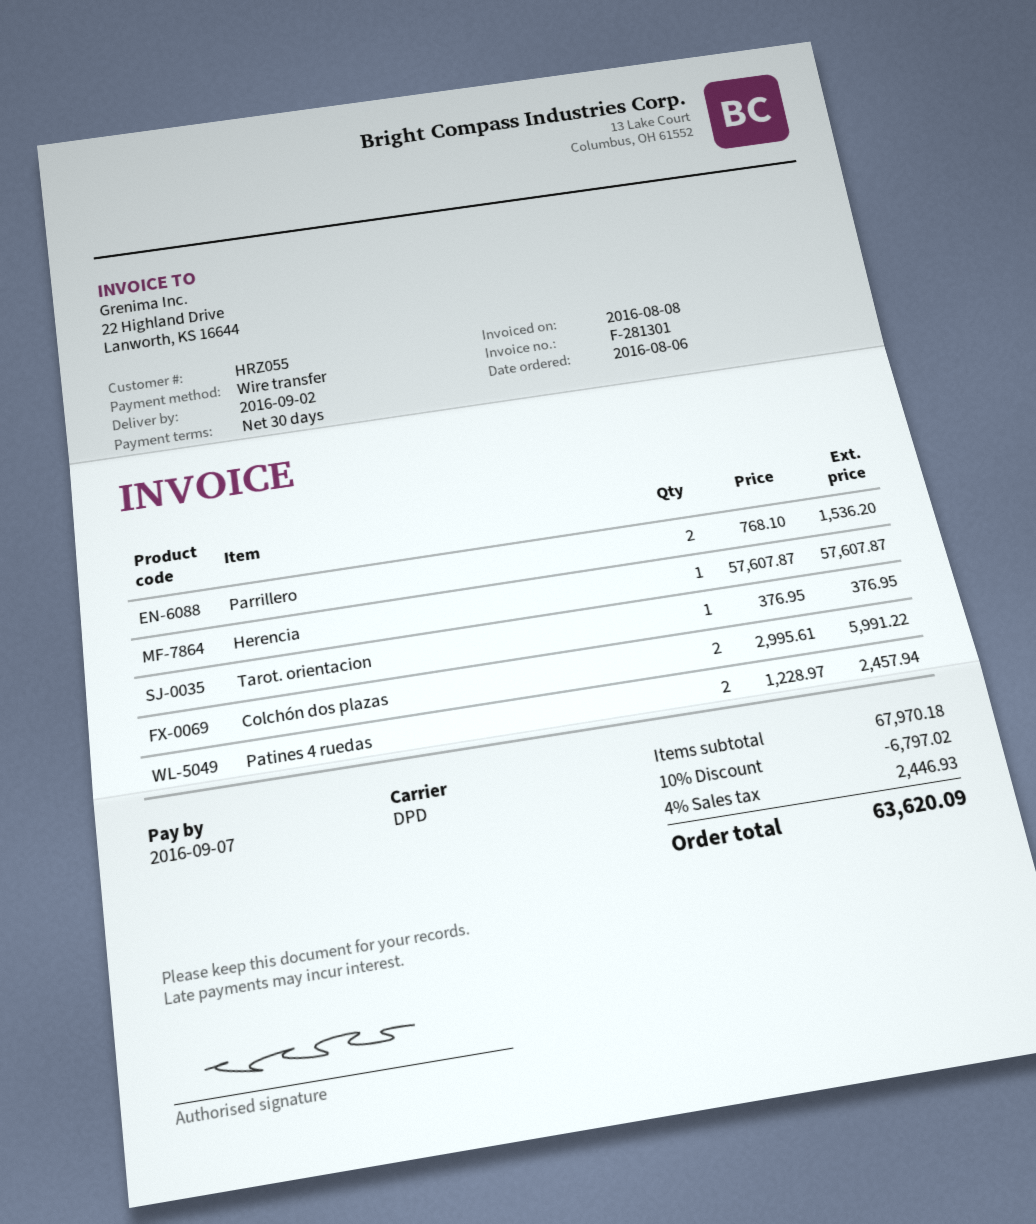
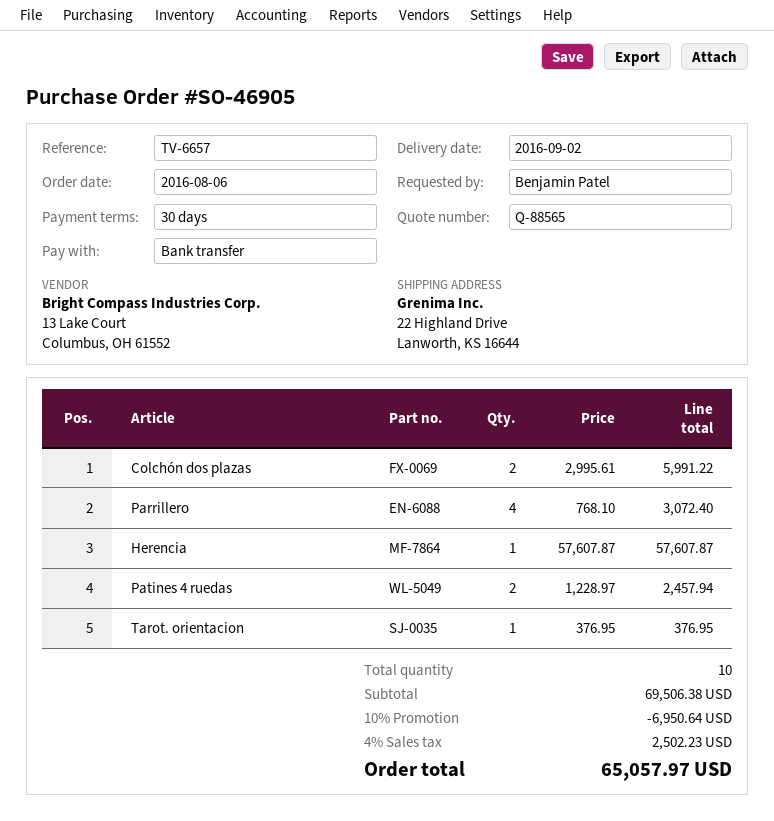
Parrillero: 2 x 768.10 = 1536.20 -> 4 x 768.10 = 3072.40
subtotal: 67970.18 -> 69506.38
discount: 10% = 6797.02 -> 10% = 6950.64
tax: 4% = 2446.93 -> 4% = 2502.23
total: 63620.09 -> 65057.97

